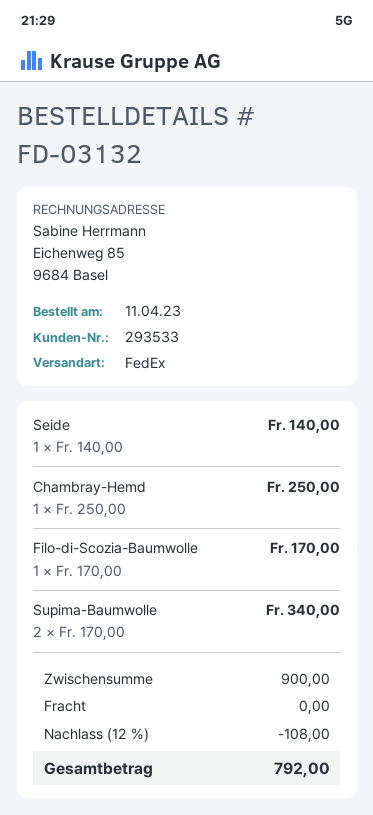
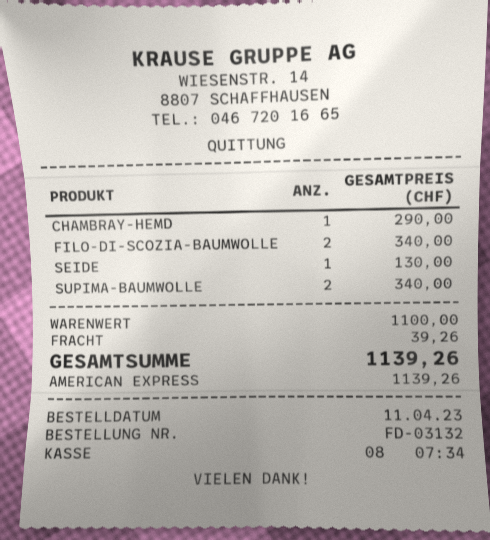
Seide: 1 for 140.00 -> 1 for 130.00
Chambray-Hemd: 1 for 250.00 -> 1 for 290.00
Filo-di-Scozia-Baumwolle: 1 for 170.00 -> 2 for 340.00
subtotal: 900.00 -> 1100.00
discount: 12% = 108.00 -> none
shipping: 0.00 -> 39.26
total: 792.00 -> 1139.26

